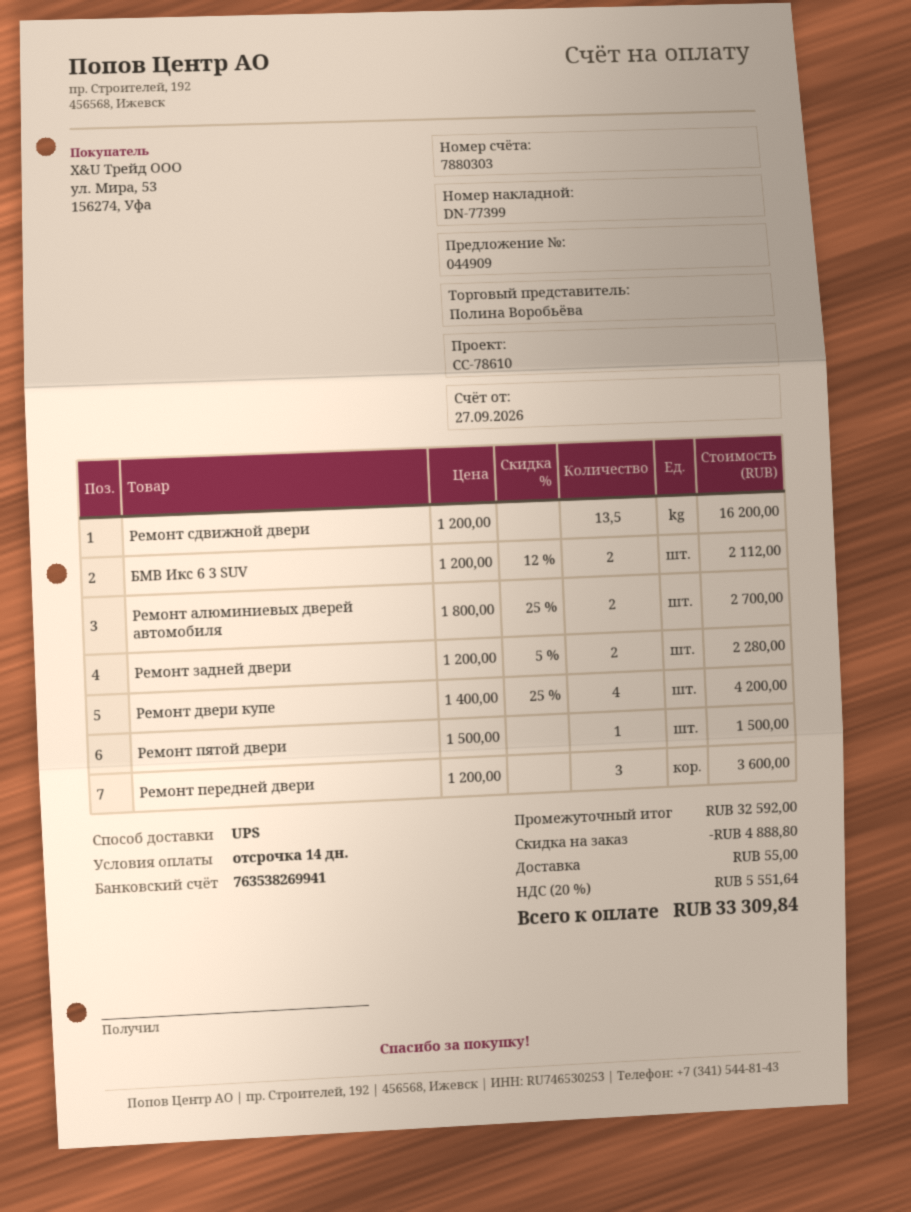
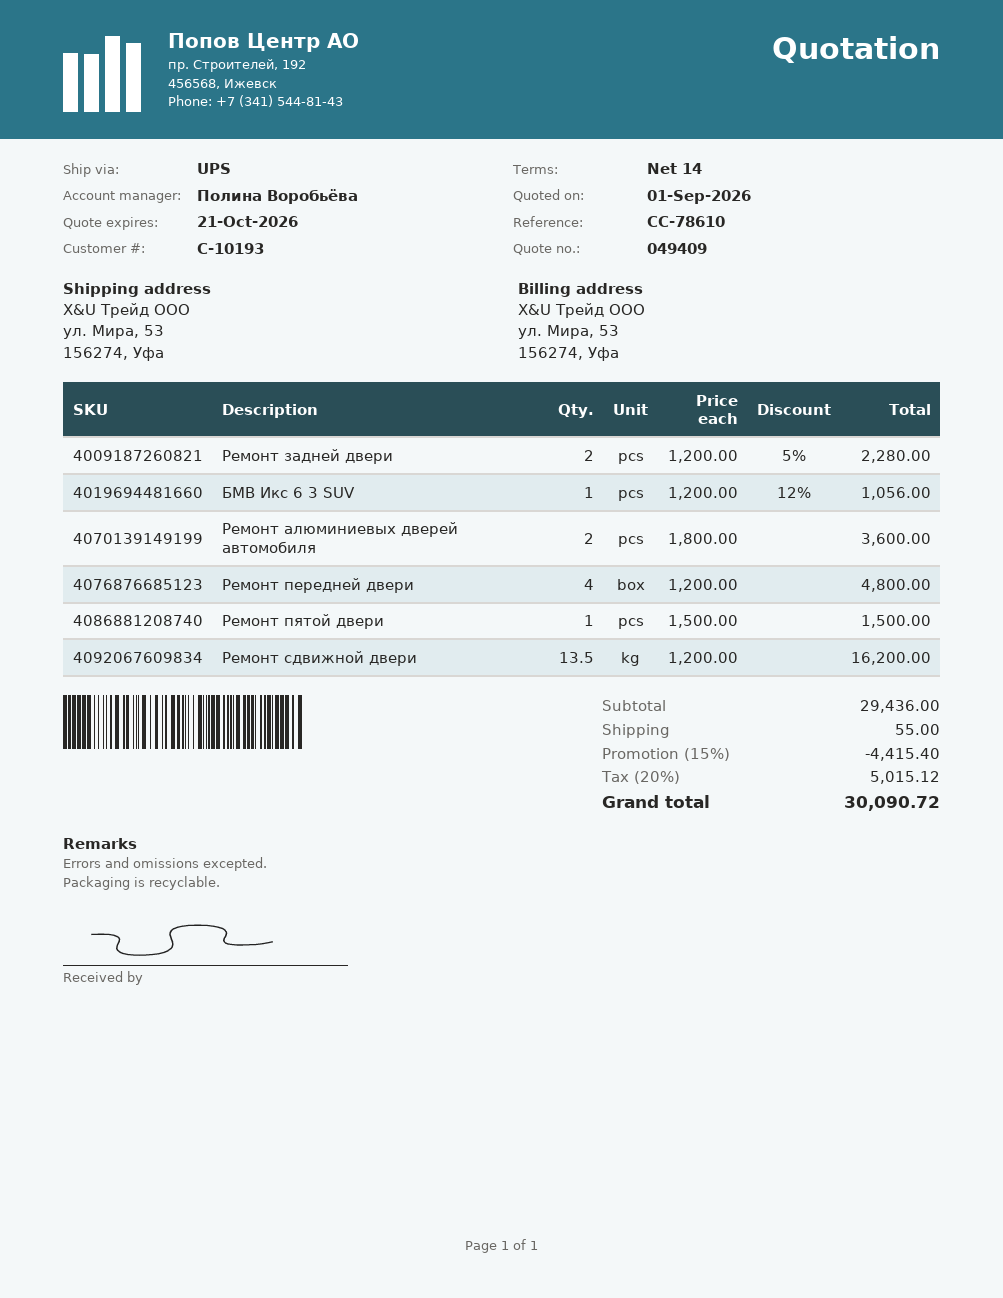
quote number: 044909 -> 049409
БМВ Икс 6 3 SUV: 2 x 1200.00 - 12% = 2112.00 -> 1 x 1200.00 - 12% = 1056.00
Ремонт алюминиевых дверей автомобиля: 2 x 1800.00 - 25% = 2700.00 -> 2 x 1800.00 = 3600.00
Ремонт двери купе: 4 x 1400.00 - 25% = 4200.00 -> none
Ремонт передней двери: 3 x 1200.00 = 3600.00 -> 4 x 1200.00 = 4800.00
subtotal: 32592.00 -> 29436.00
discount: 4888.80 -> 4415.40
tax: 20% = 5551.64 -> 20% = 5015.12
total: 33309.84 -> 30090.72

